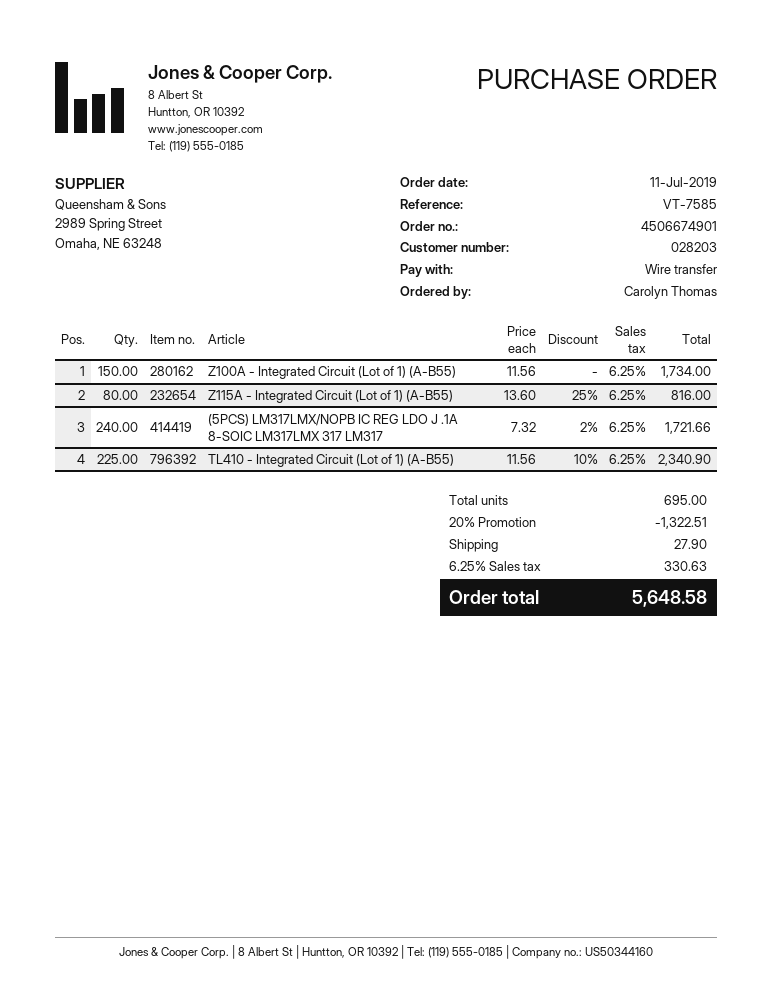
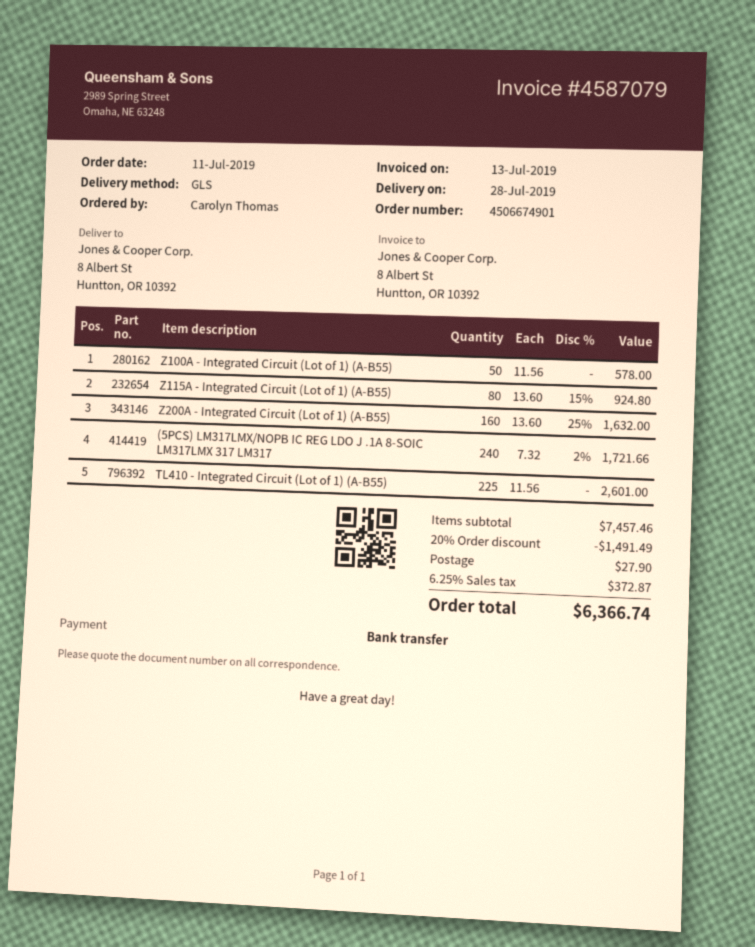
Z100A - Integrated Circuit (Lot of 1) (A-B55): 150 x 11.56 = 1734.00 -> 50 x 11.56 = 578.00
Z115A - Integrated Circuit (Lot of 1) (A-B55): 80 x 13.60 - 25% = 816.00 -> 80 x 13.60 - 15% = 924.80
TL410 - Integrated Circuit (Lot of 1) (A-B55): 225 x 11.56 - 10% = 2340.90 -> 225 x 11.56 = 2601.00
Z200A - Integrated Circuit (Lot of 1) (A-B55): none -> 160 x 13.60 - 25% = 1632.00
discount: 20% = 1322.51 -> 20% = 1491.49
tax: 6.25% = 330.63 -> 6.25% = 372.87
total: 5648.58 -> 6366.74

